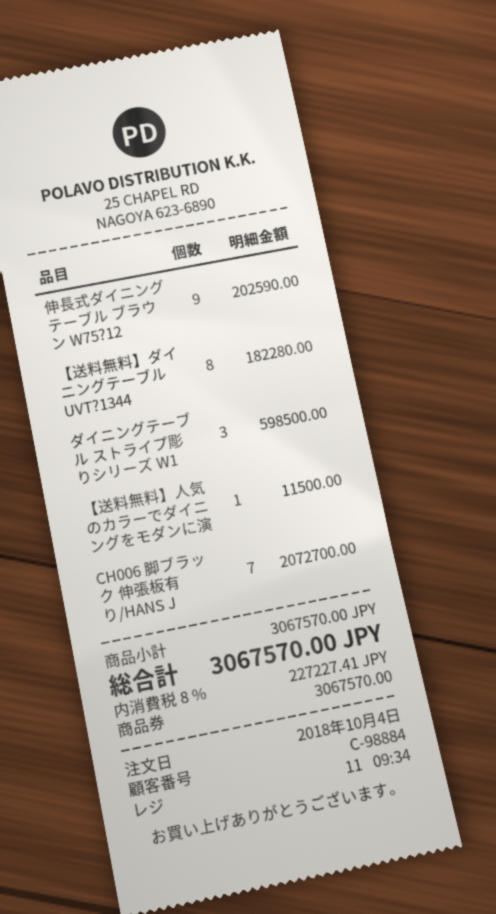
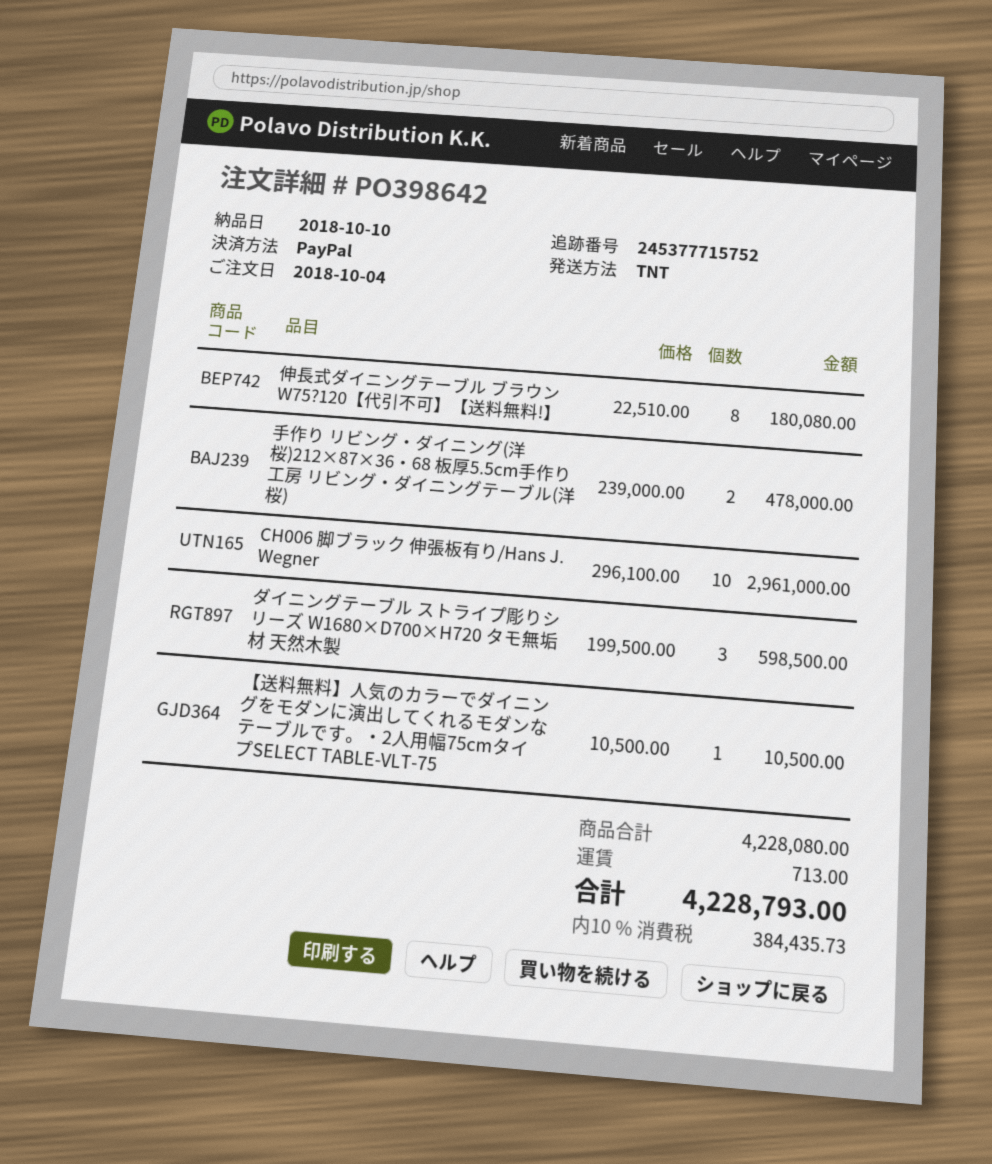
payment method: gift card -> PayPal
伸長式ダイニングテーブル ブラウン W75?12: 9 for 202590.00 -> 8 for 180080.00
【送料無料】ダイニングテーブル UVT?1344: 8 for 182280.00 -> none
【送料無料】人気のカラーでダイニングをモダンに演: 1 for 11500.00 -> 1 for 10500.00
CH006 脚ブラック 伸張板有り/HANS J: 7 for 2072700.00 -> 10 for 2961000.00
手作り リビング・ダイニング(洋桜)212×87×36・68 板厚5.5cm手作り工房 リビング・ダイニングテーブル(洋桜): none -> 2 for 478000.00
subtotal: 3067570.00 -> 4228080.00
shipping: none -> 713.00
tax: 8% = 227227.41 -> 10% = 384435.73
total: 3067570.00 -> 4228793.00

